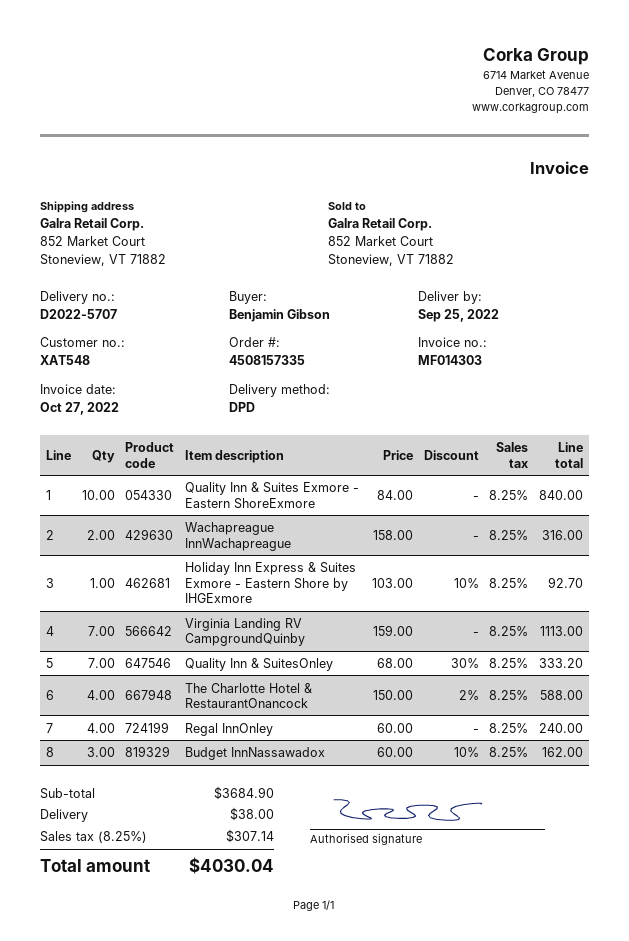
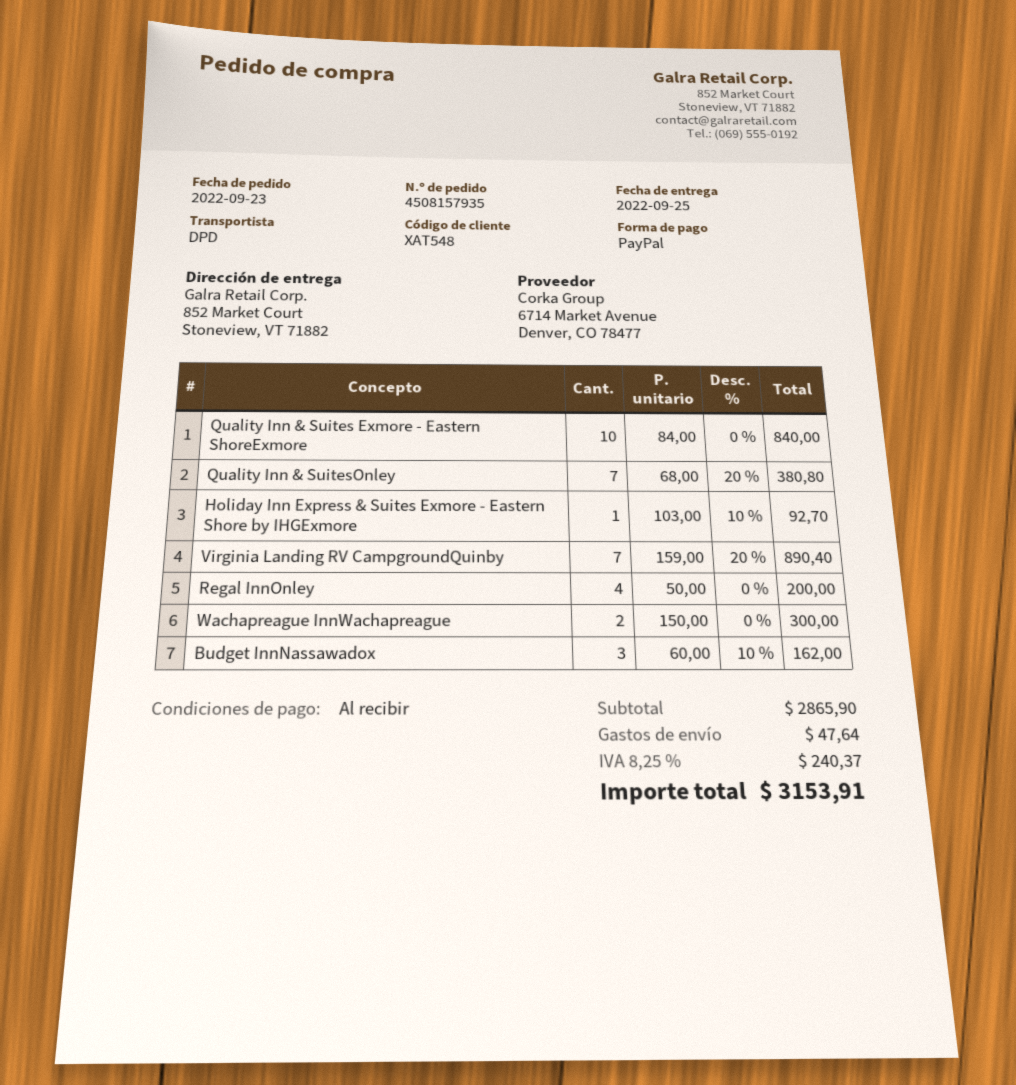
order number: 4508157335 -> 4508157935
Wachapreague InnWachapreague: 2 x 158.00 = 316.00 -> 2 x 150.00 = 300.00
Virginia Landing RV CampgroundQuinby: 7 x 159.00 = 1113.00 -> 7 x 159.00 - 20% = 890.40
Quality Inn & SuitesOnley: 7 x 68.00 - 30% = 333.20 -> 7 x 68.00 - 20% = 380.80
The Charlotte Hotel & RestaurantOnancock: 4 x 150.00 - 2% = 588.00 -> none
Regal InnOnley: 4 x 60.00 = 240.00 -> 4 x 50.00 = 200.00
subtotal: 3684.90 -> 2865.90
shipping: 38.00 -> 47.64
tax: 8.25% = 307.14 -> 8.25% = 240.37
total: 4030.04 -> 3153.91

